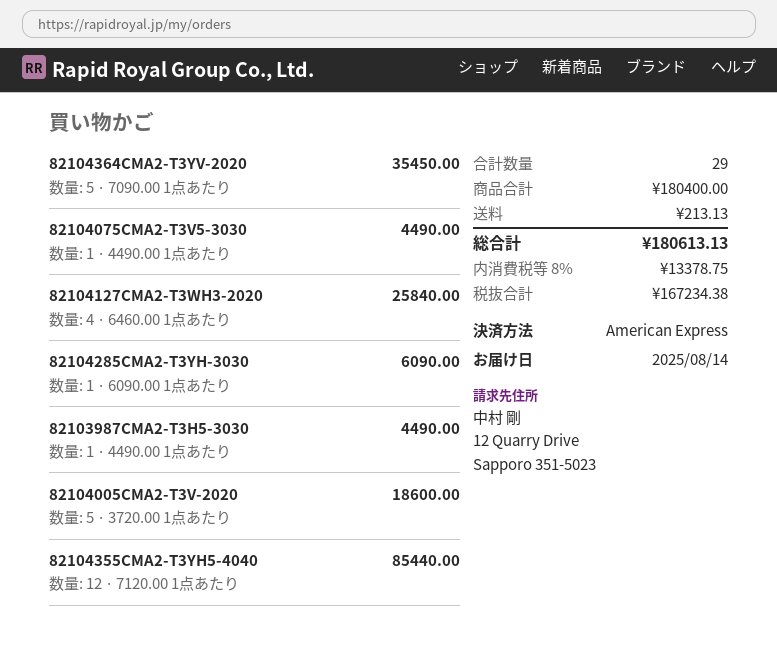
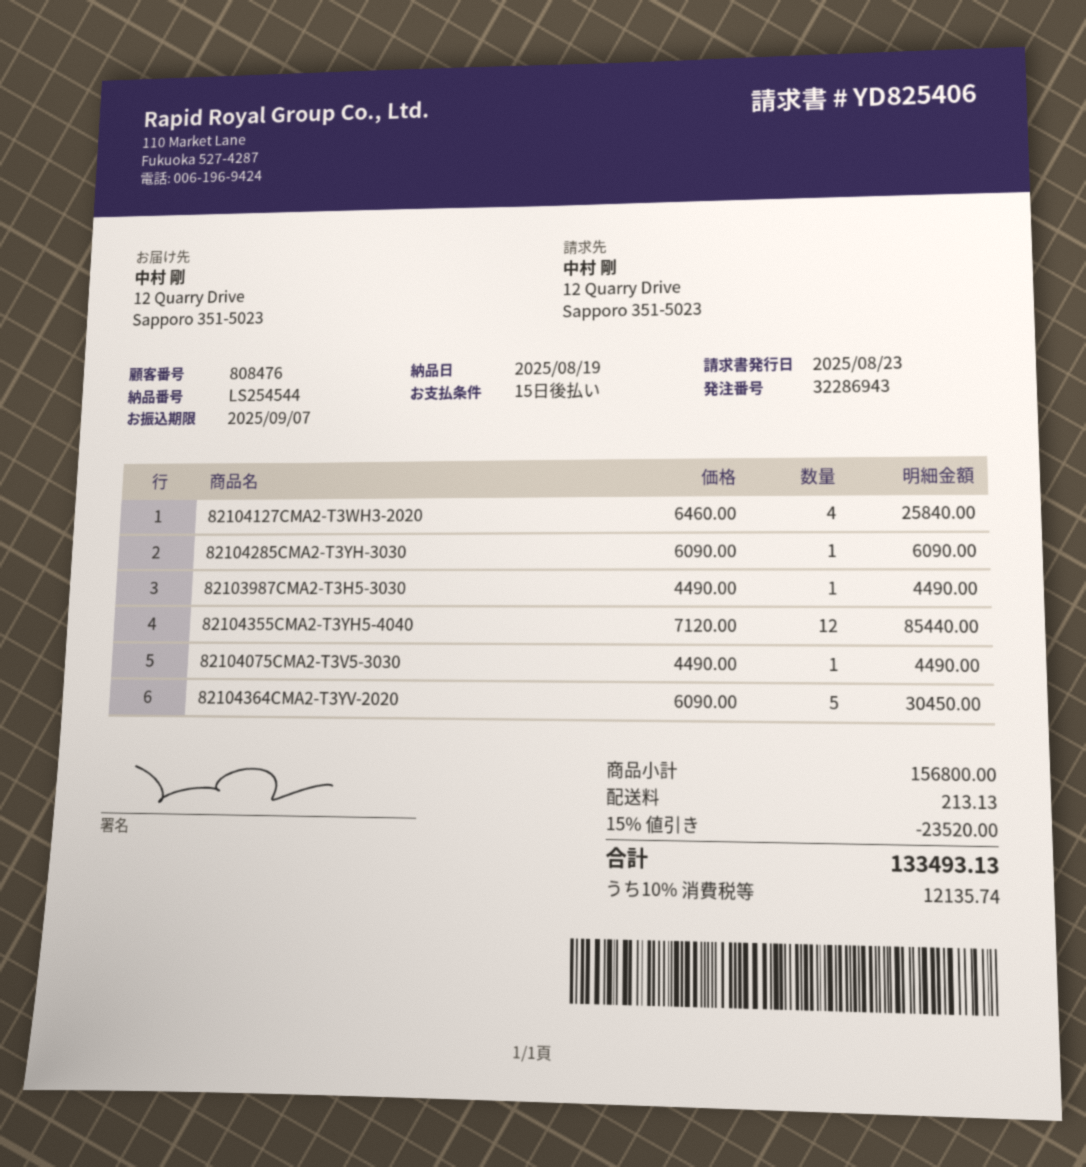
delivery date: 2025-08-14 -> 2025-08-19
82104364CMA2-T3YV-2020: 5 x 7090.00 = 35450.00 -> 5 x 6090.00 = 30450.00
82104005CMA2-T3V-2020: 5 x 3720.00 = 18600.00 -> none
subtotal: 180400.00 -> 156800.00
discount: none -> 15% = 23520.00
tax: 8% = 13378.75 -> 10% = 12135.74
total: 180613.13 -> 133493.13

